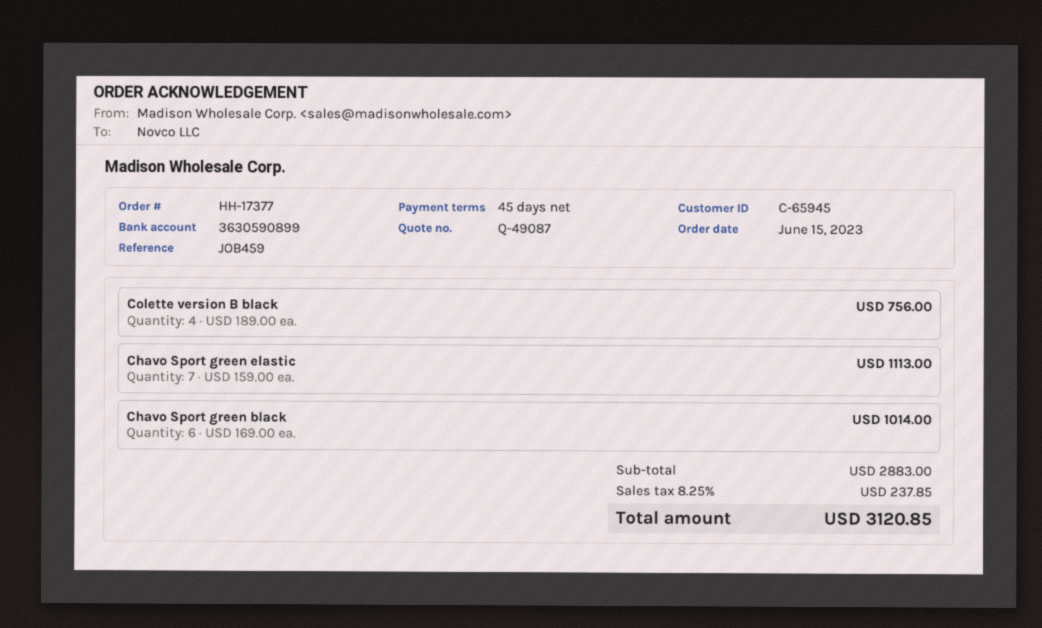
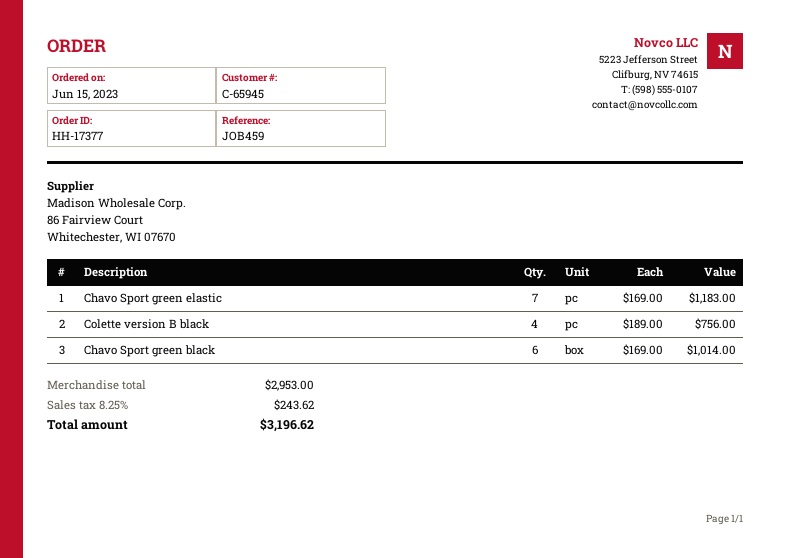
Chavo Sport green elastic: 7 x 159.00 = 1113.00 -> 7 x 169.00 = 1183.00
subtotal: 2883.00 -> 2953.00
tax: 8.25% = 237.85 -> 8.25% = 243.62
total: 3120.85 -> 3196.62

